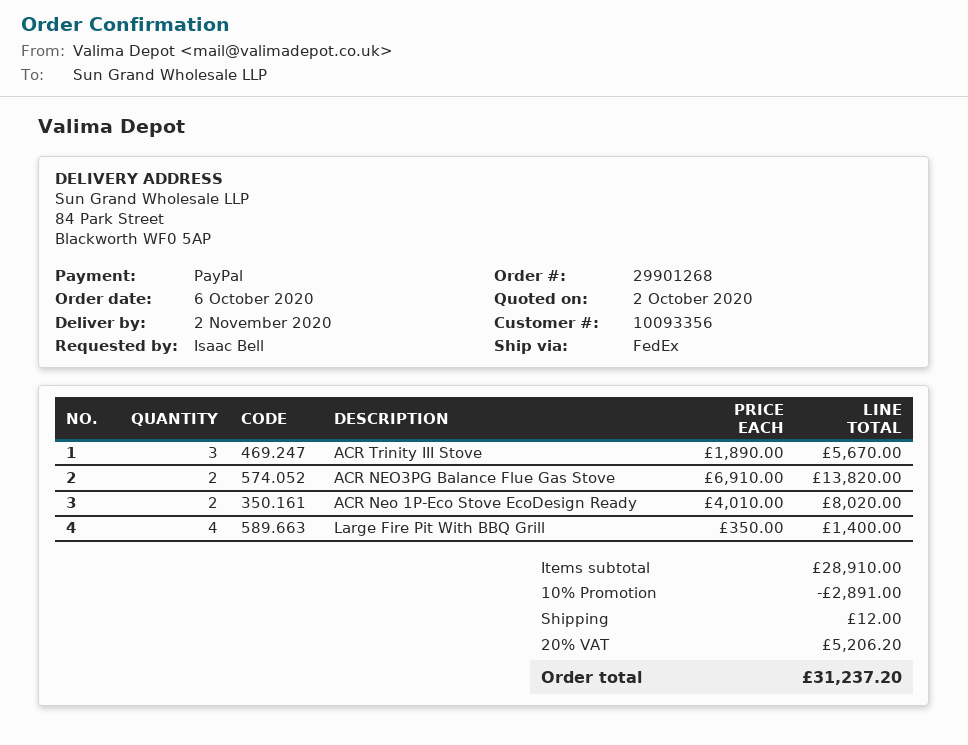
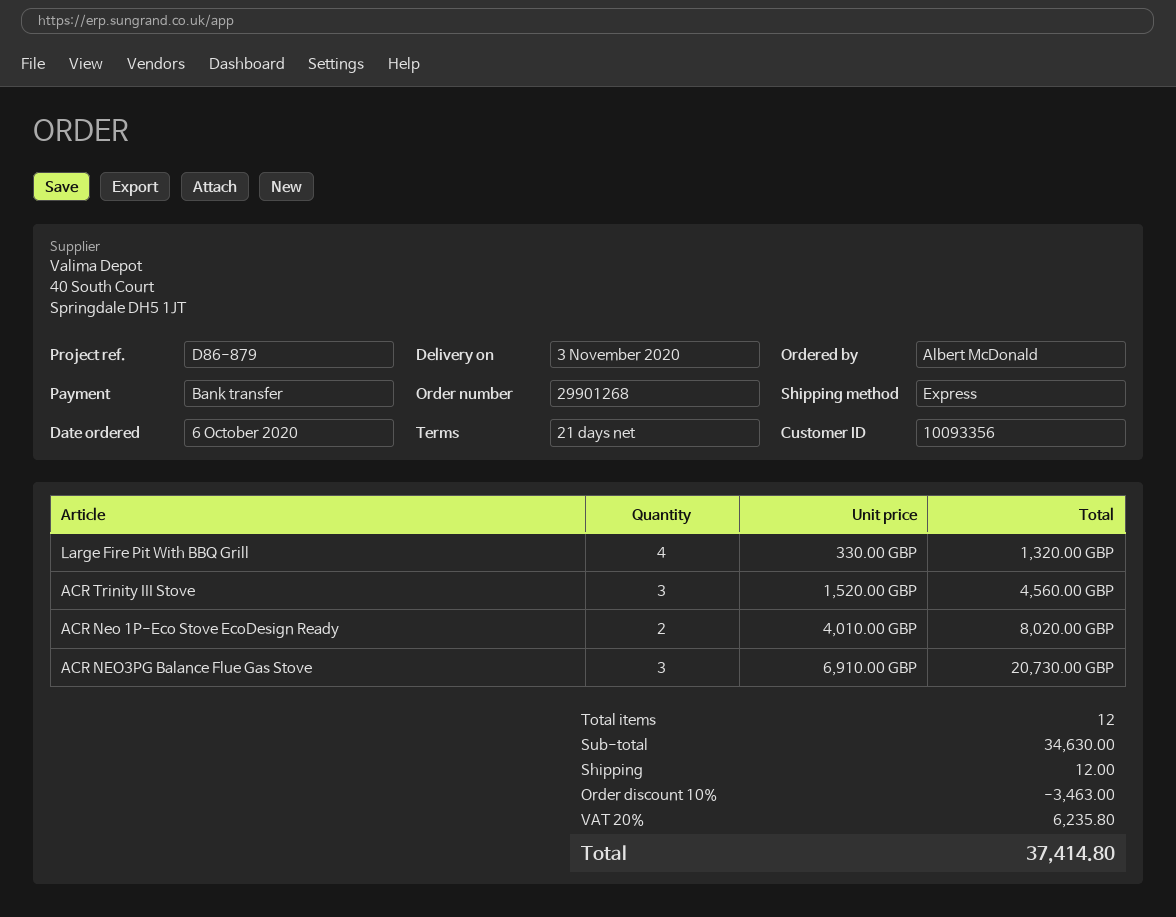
delivery date: 2020-11-02 -> 2020-11-03
ordered by: Isaac Bell -> Albert McDonald
payment method: PayPal -> bank transfer
shipping method: FedEx -> express
ACR Trinity III Stove: 3 x 1890.00 = 5670.00 -> 3 x 1520.00 = 4560.00
ACR NEO3PG Balance Flue Gas Stove: 2 x 6910.00 = 13820.00 -> 3 x 6910.00 = 20730.00
Large Fire Pit With BBQ Grill: 4 x 350.00 = 1400.00 -> 4 x 330.00 = 1320.00
subtotal: 28910.00 -> 34630.00
discount: 10% = 2891.00 -> 10% = 3463.00
tax: 20% = 5206.20 -> 20% = 6235.80
total: 31237.20 -> 37414.80

